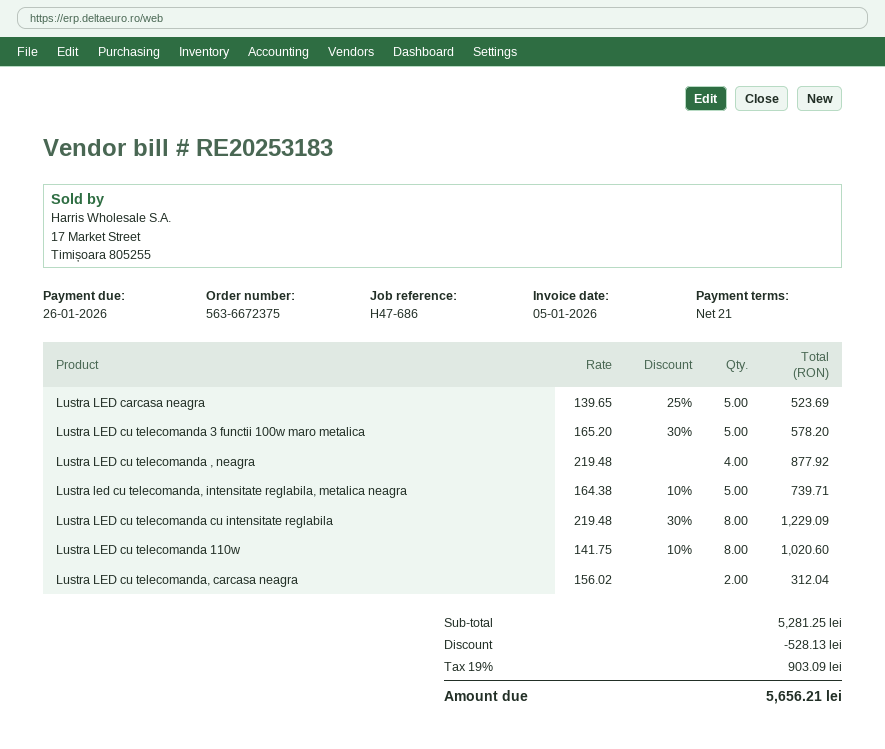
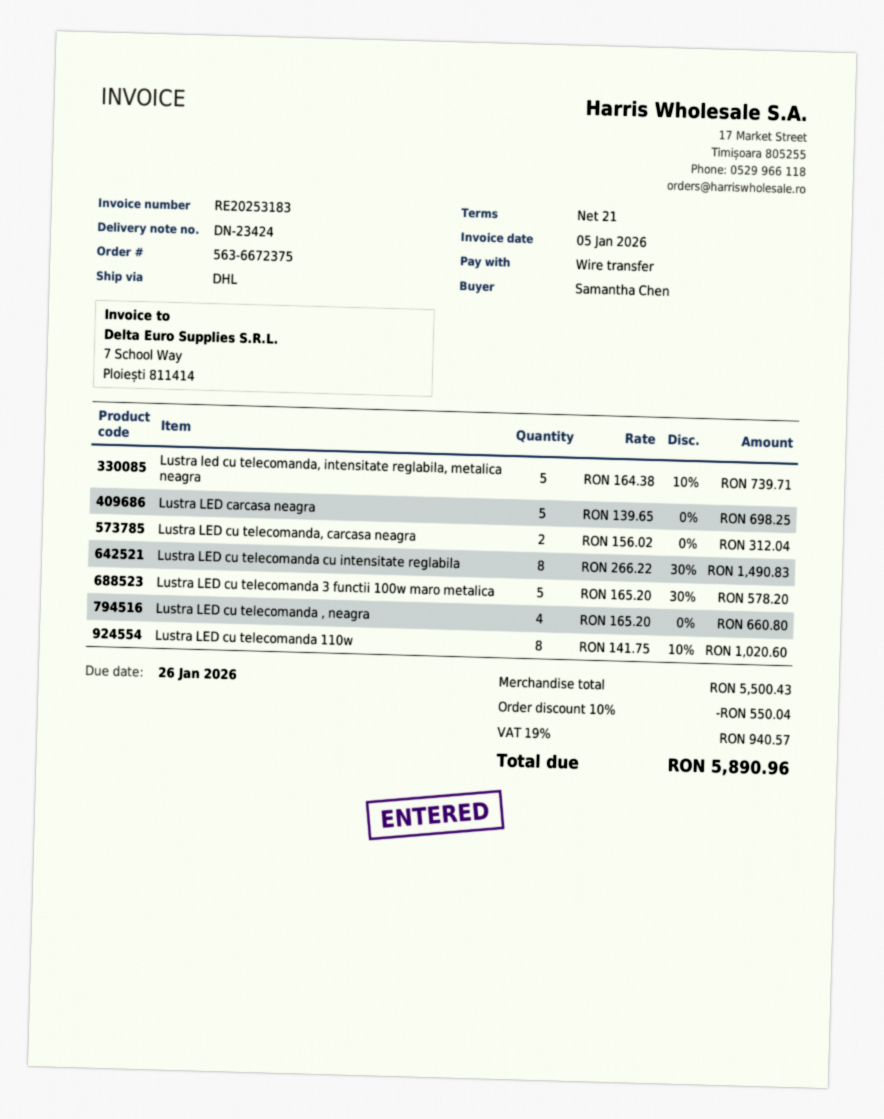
Lustra LED carcasa neagra: 5 x 139.65 - 25% = 523.69 -> 5 x 139.65 = 698.25
Lustra LED cu telecomanda , neagra: 4 x 219.48 = 877.92 -> 4 x 165.20 = 660.80
Lustra LED cu telecomanda cu intensitate reglabila: 8 x 219.48 - 30% = 1229.09 -> 8 x 266.22 - 30% = 1490.83
subtotal: 5281.25 -> 5500.43
discount: 528.13 -> 550.04
tax: 19% = 903.09 -> 19% = 940.57
total: 5656.21 -> 5890.96

